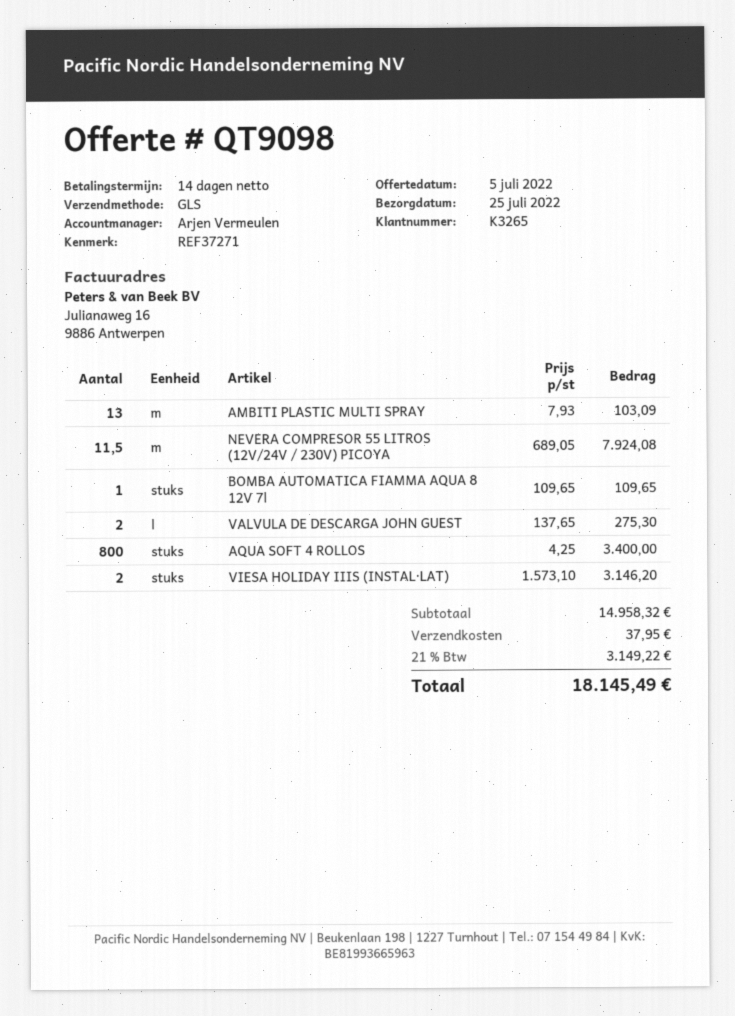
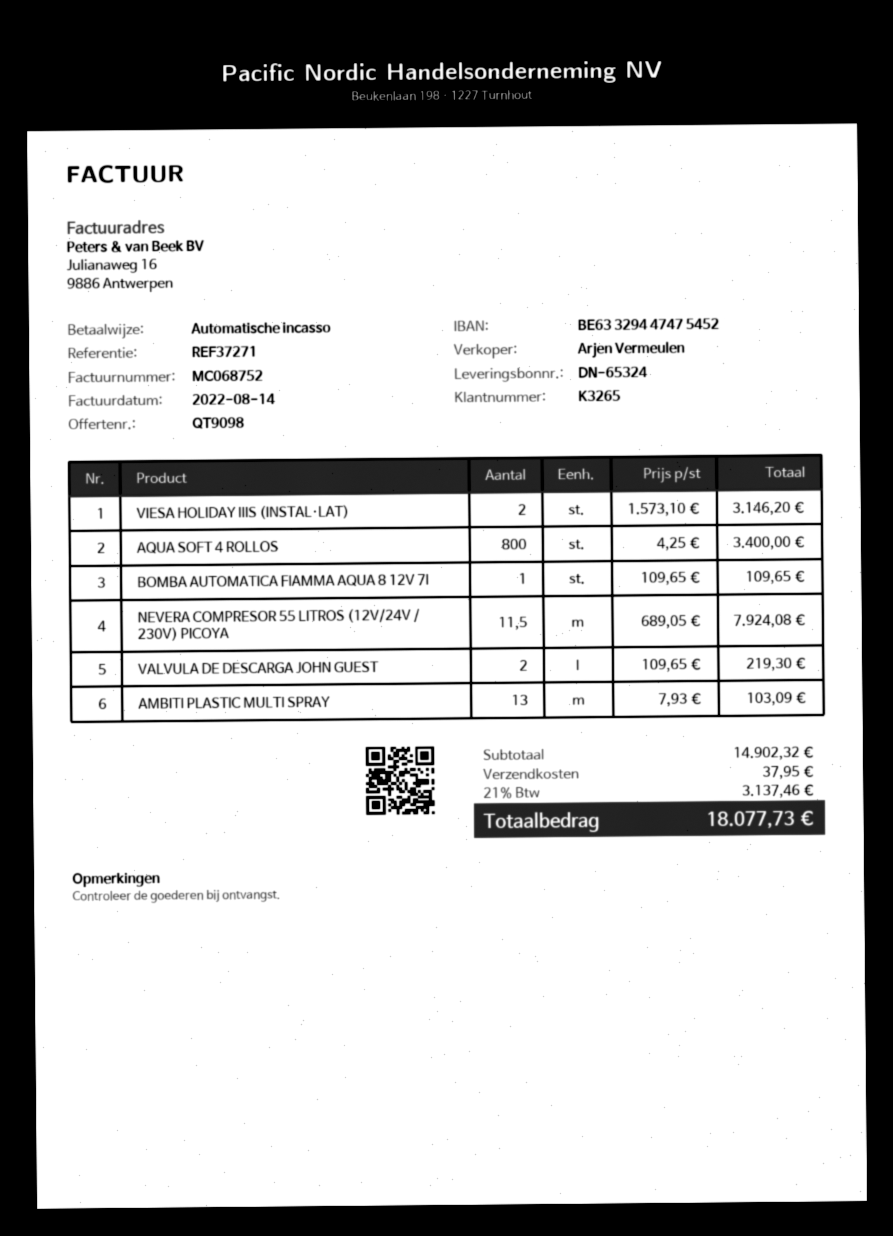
VALVULA DE DESCARGA JOHN GUEST: 2 x 137.65 = 275.30 -> 2 x 109.65 = 219.30
subtotal: 14958.32 -> 14902.32
tax: 21% = 3149.22 -> 21% = 3137.46
total: 18145.49 -> 18077.73

